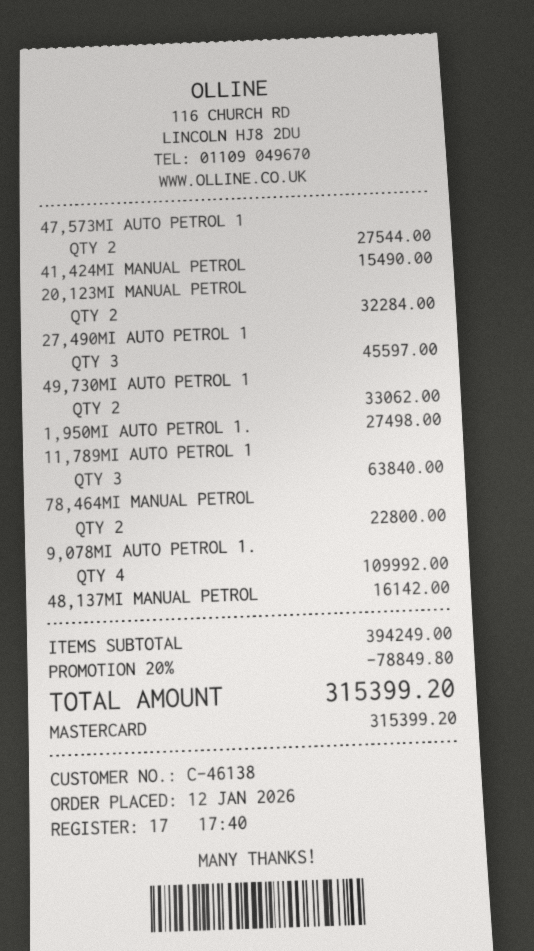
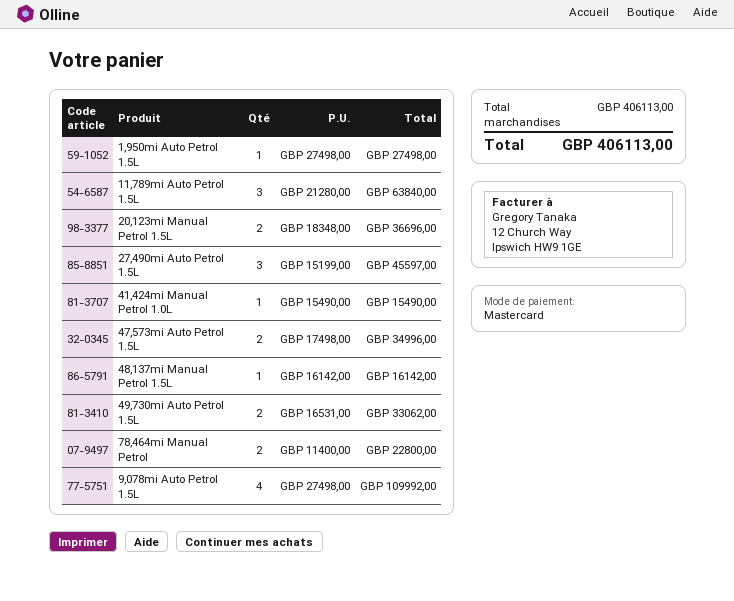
47,573MI AUTO PETROL 1: 2 for 27544.00 -> 2 for 34996.00
20,123MI MANUAL PETROL: 2 for 32284.00 -> 2 for 36696.00
subtotal: 394249.00 -> 406113.00
discount: 20% = 78849.80 -> none
total: 315399.20 -> 406113.00

